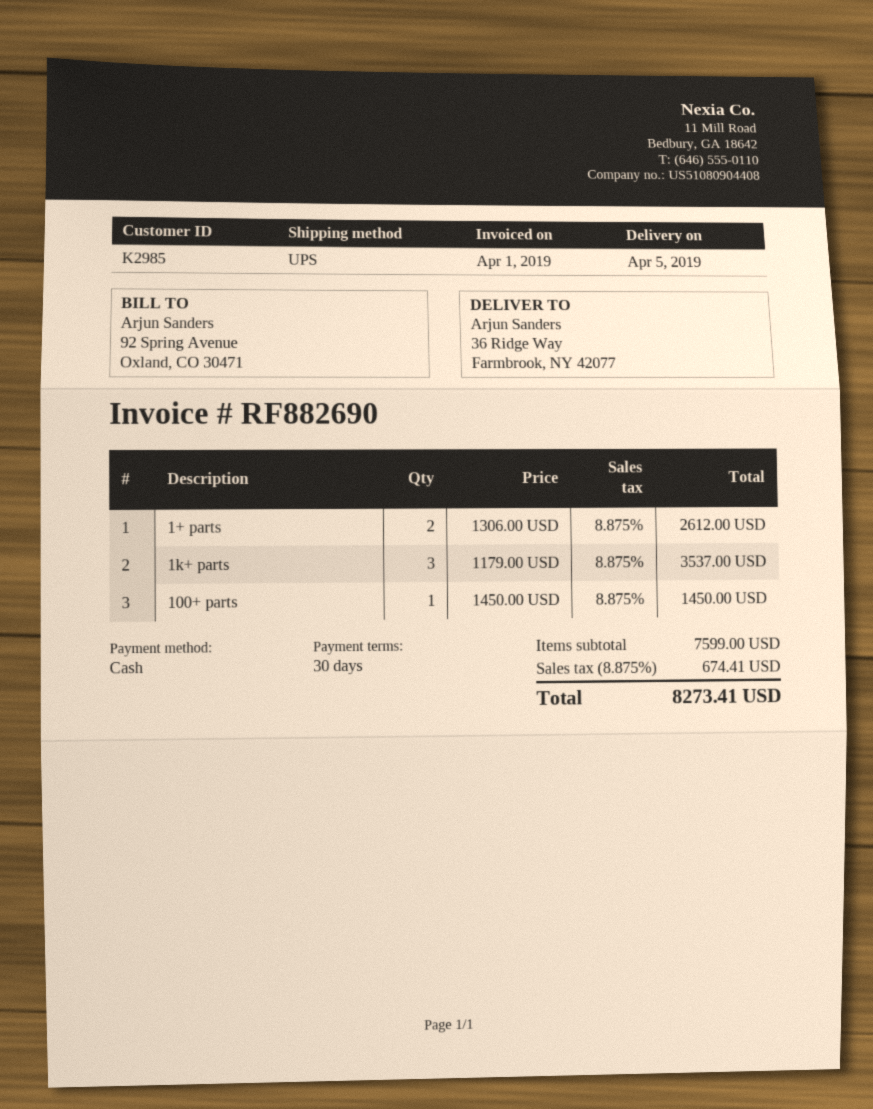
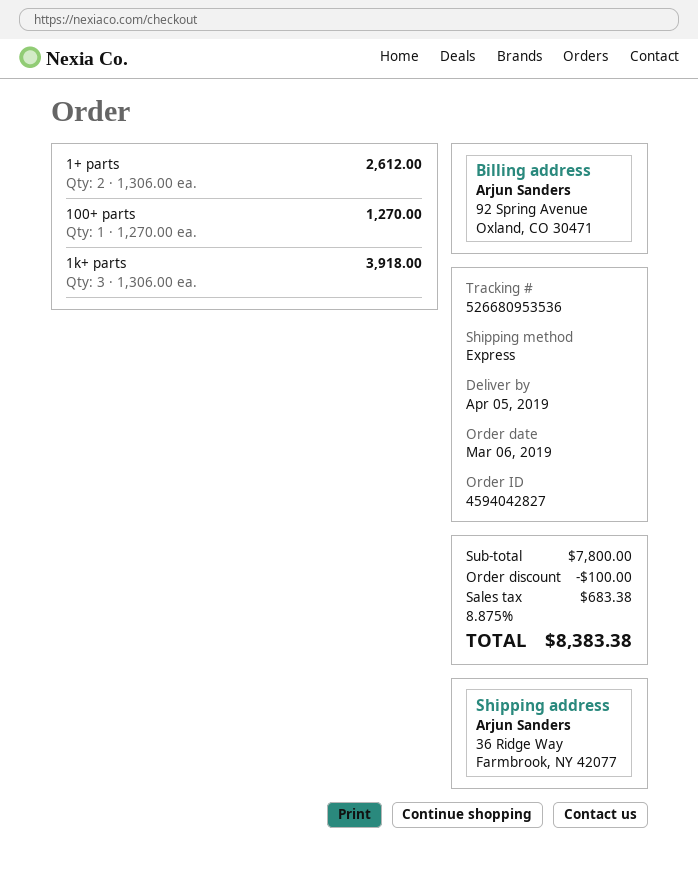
shipping method: UPS -> express
1k+ parts: 3 x 1179.00 = 3537.00 -> 3 x 1306.00 = 3918.00
100+ parts: 1 x 1450.00 = 1450.00 -> 1 x 1270.00 = 1270.00
subtotal: 7599.00 -> 7800.00
discount: none -> 100.00
tax: 8.875% = 674.41 -> 8.875% = 683.38
total: 8273.41 -> 8383.38

